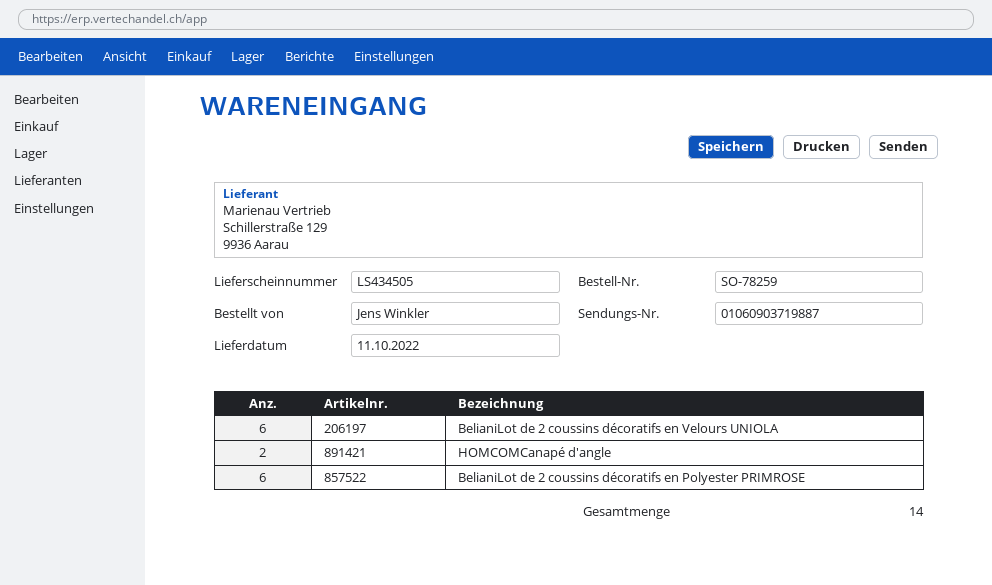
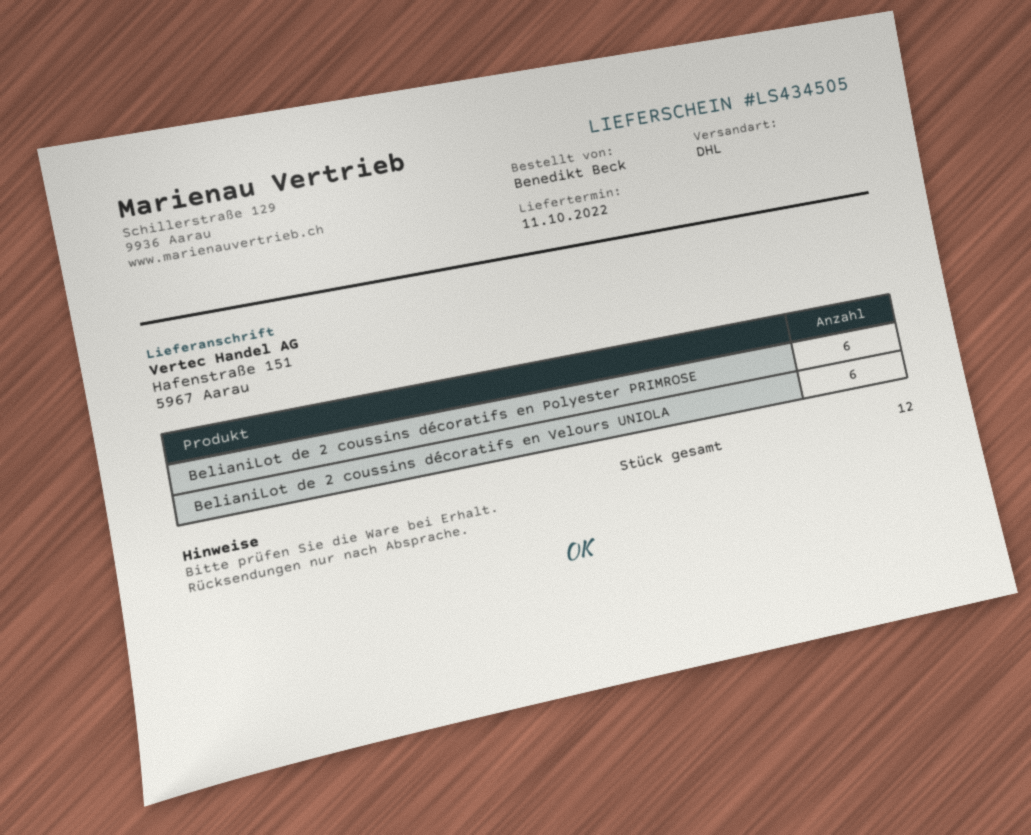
ordered by: Jens Winkler -> Benedikt Beck
HOMCOMCanapé d'angle: 2 -> none
total quantity: 14 -> 12

